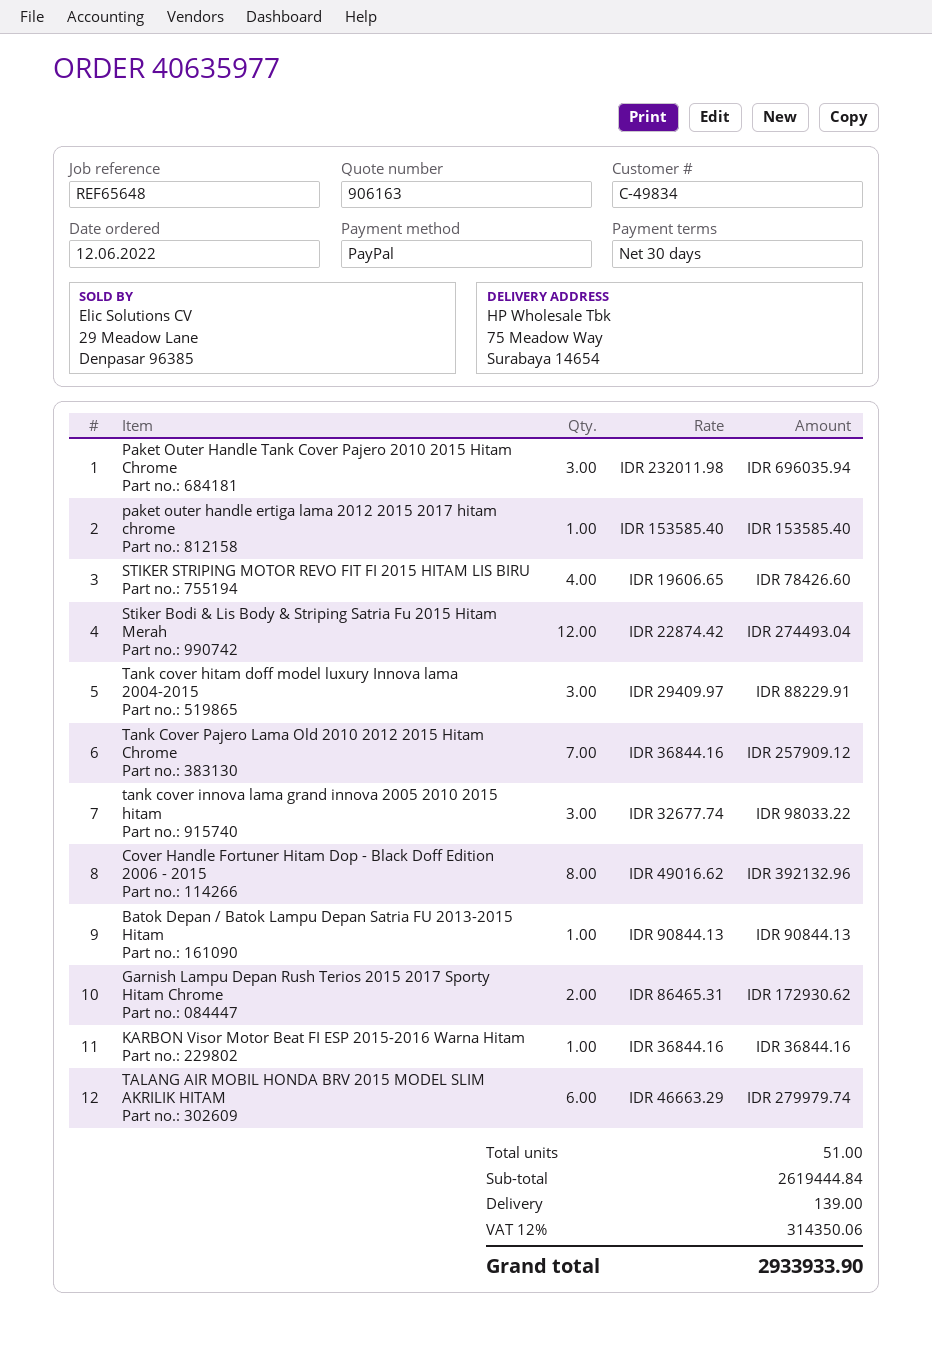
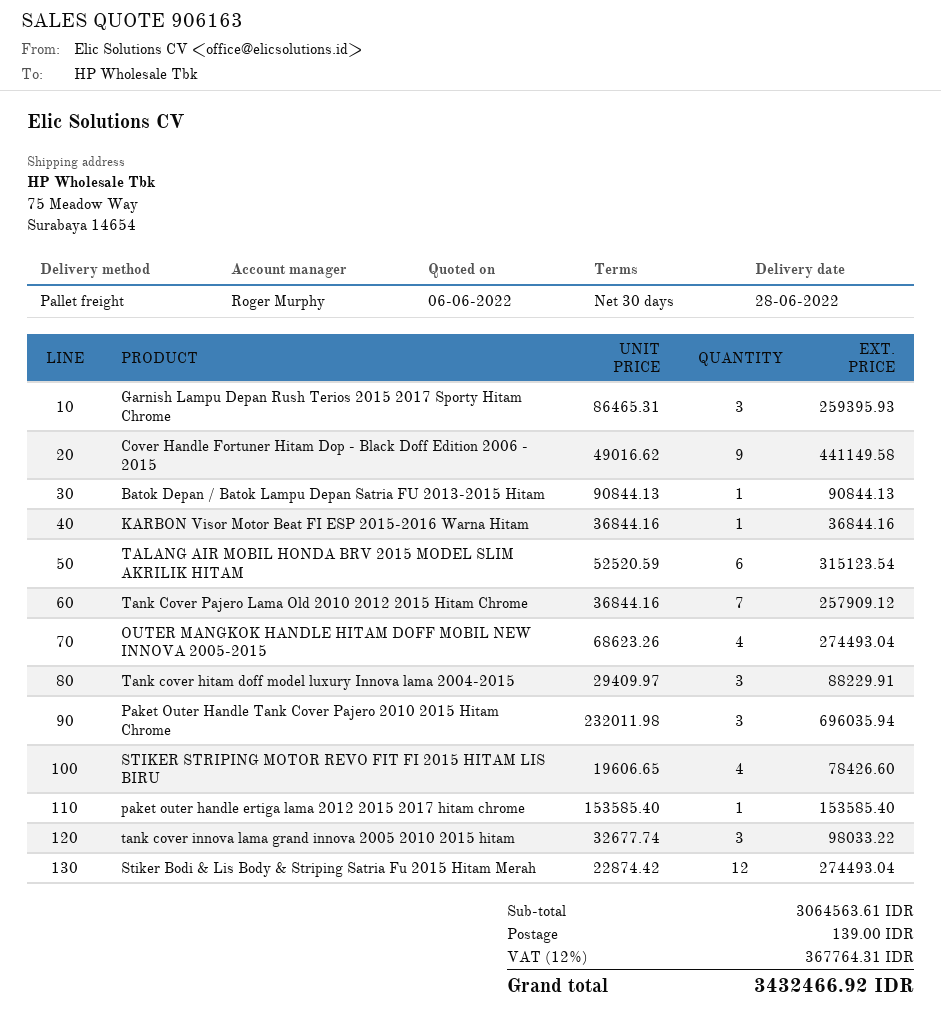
Cover Handle Fortuner Hitam Dop - Black Doff Edition 2006 - 2015: 8 x 49016.62 = 392132.96 -> 9 x 49016.62 = 441149.58
Garnish Lampu Depan Rush Terios 2015 2017 Sporty Hitam Chrome: 2 x 86465.31 = 172930.62 -> 3 x 86465.31 = 259395.93
TALANG AIR MOBIL HONDA BRV 2015 MODEL SLIM AKRILIK HITAM: 6 x 46663.29 = 279979.74 -> 6 x 52520.59 = 315123.54
OUTER MANGKOK HANDLE HITAM DOFF MOBIL NEW INNOVA 2005-2015: none -> 4 x 68623.26 = 274493.04
subtotal: 2619444.84 -> 3064563.61
tax: 12% = 314350.06 -> 12% = 367764.31
total: 2933933.90 -> 3432466.92

